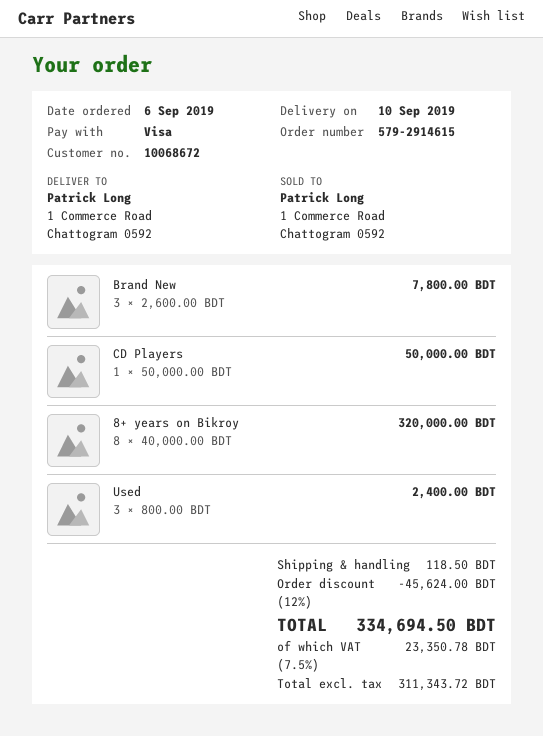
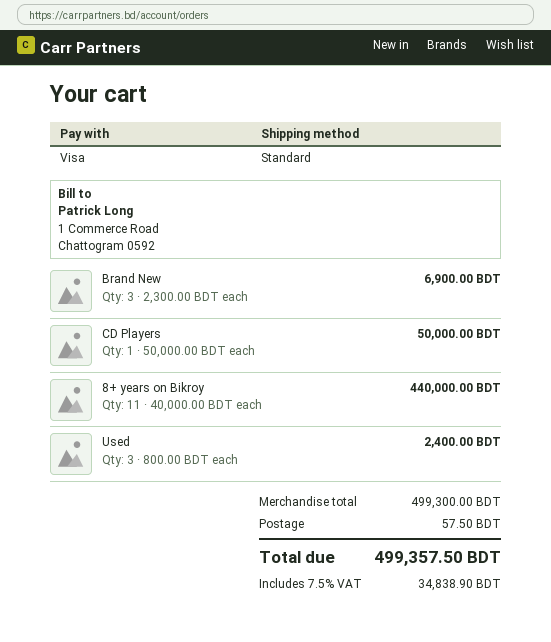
Brand New: 3 x 2600.00 = 7800.00 -> 3 x 2300.00 = 6900.00
8+ years on Bikroy: 8 x 40000.00 = 320000.00 -> 11 x 40000.00 = 440000.00
discount: 12% = 45624.00 -> none
shipping: 118.50 -> 57.50
tax: 7.5% = 23350.78 -> 7.5% = 34838.90
total: 334694.50 -> 499357.50

